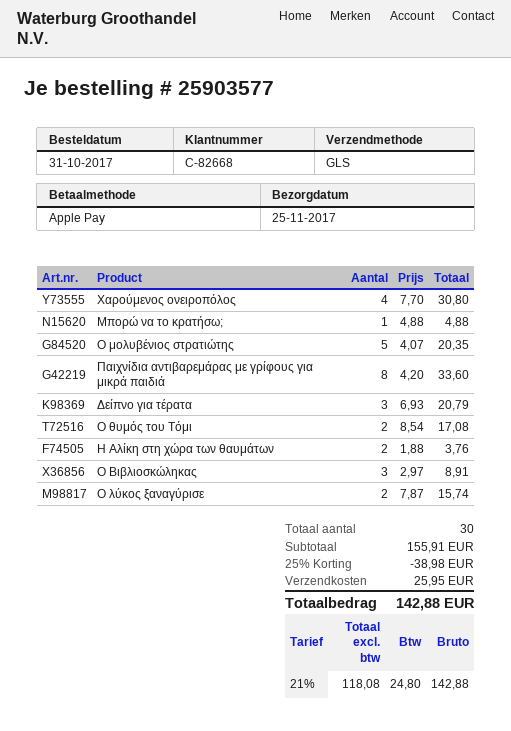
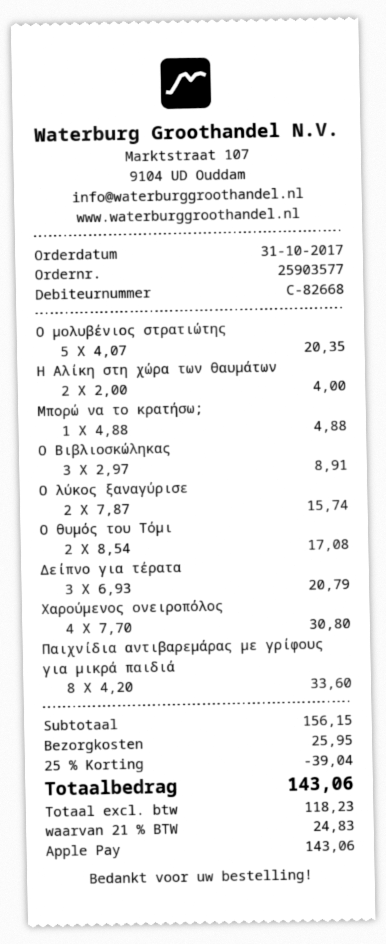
Η Αλίκη στη χώρα των θαυμάτων: 2 x 1.88 = 3.76 -> 2 x 2.00 = 4.00
subtotal: 155.91 -> 156.15
discount: 25% = 38.98 -> 25% = 39.04
net: 118.08 -> 118.23
tax: 21% = 24.80 -> 21% = 24.83
total: 142.88 -> 143.06

